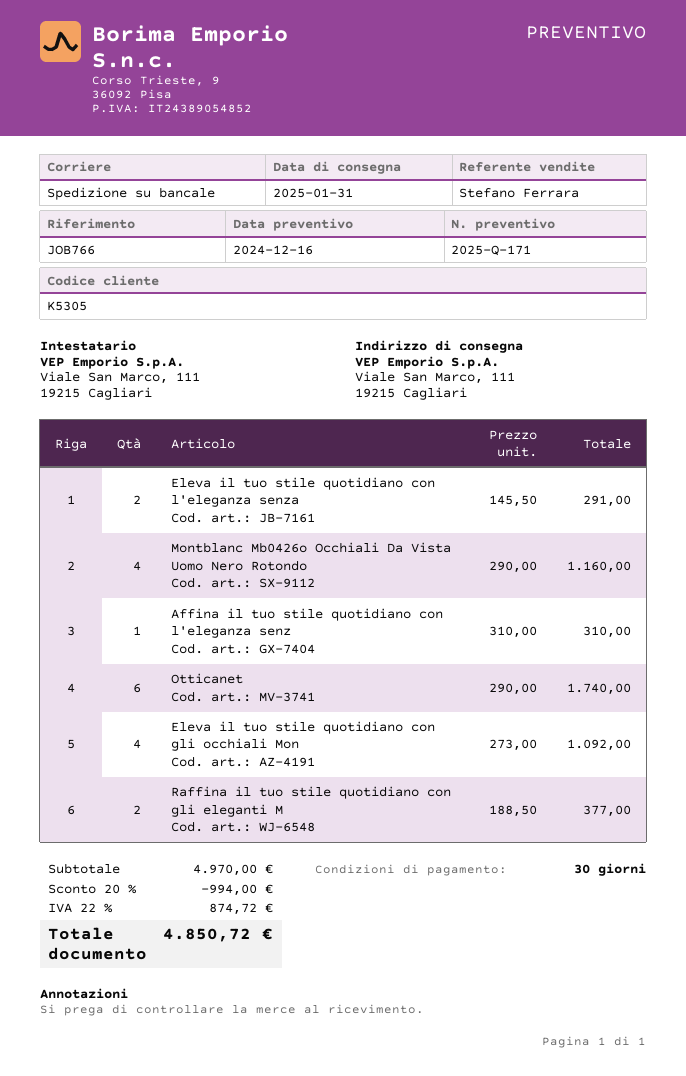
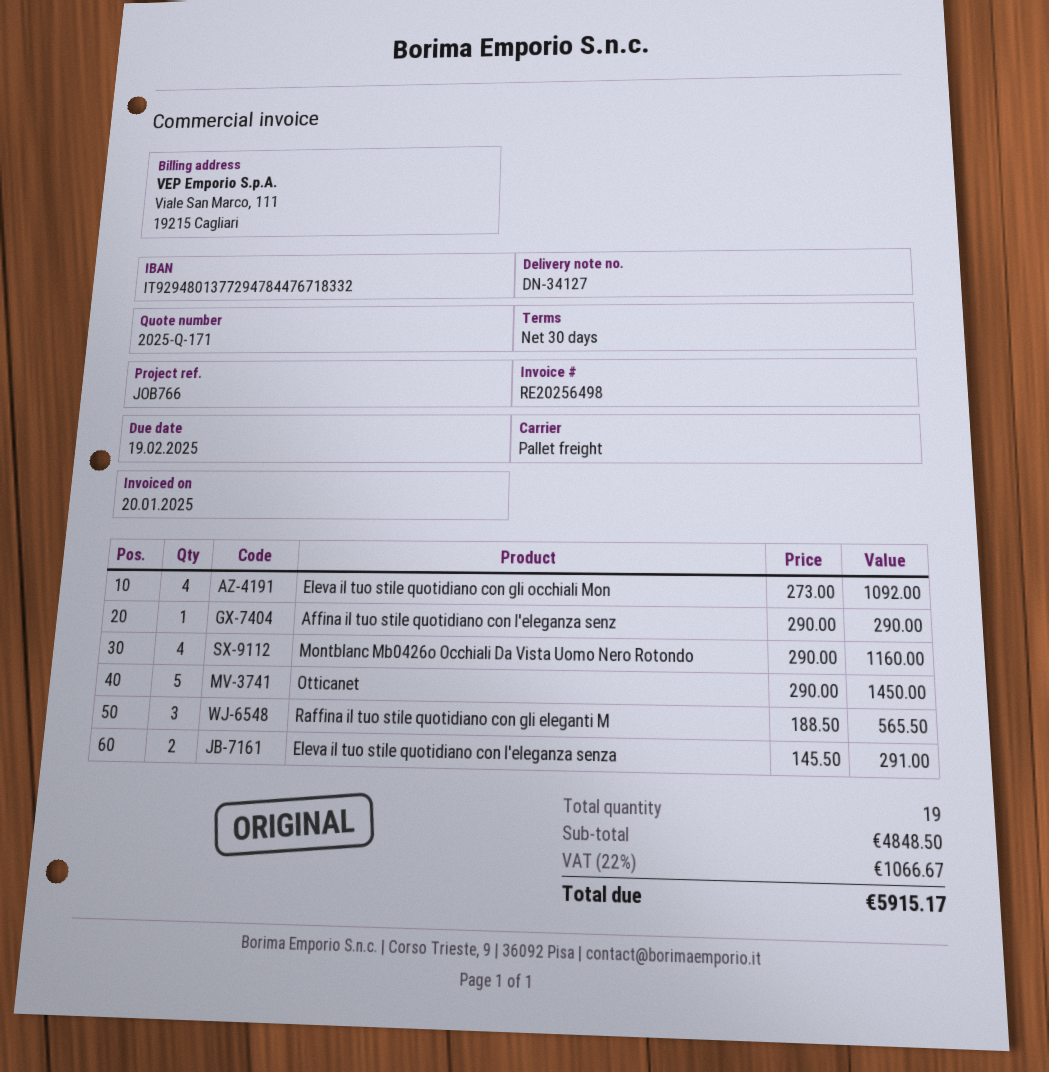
Affina il tuo stile quotidiano con l'eleganza senz: 1 x 310.00 = 310.00 -> 1 x 290.00 = 290.00
Otticanet: 6 x 290.00 = 1740.00 -> 5 x 290.00 = 1450.00
Raffina il tuo stile quotidiano con gli eleganti M: 2 x 188.50 = 377.00 -> 3 x 188.50 = 565.50
subtotal: 4970.00 -> 4848.50
discount: 20% = 994.00 -> none
tax: 22% = 874.72 -> 22% = 1066.67
total: 4850.72 -> 5915.17

